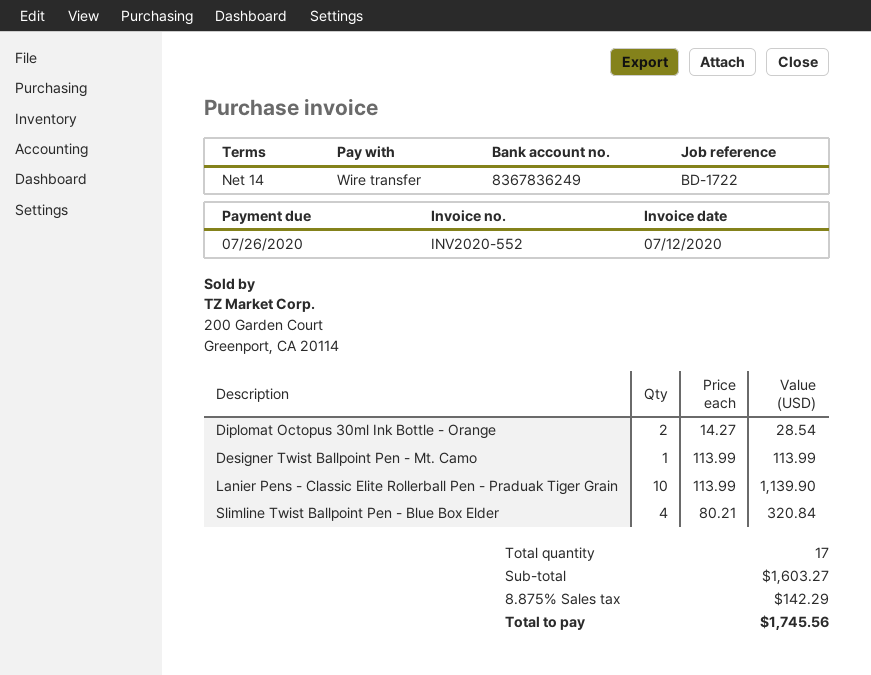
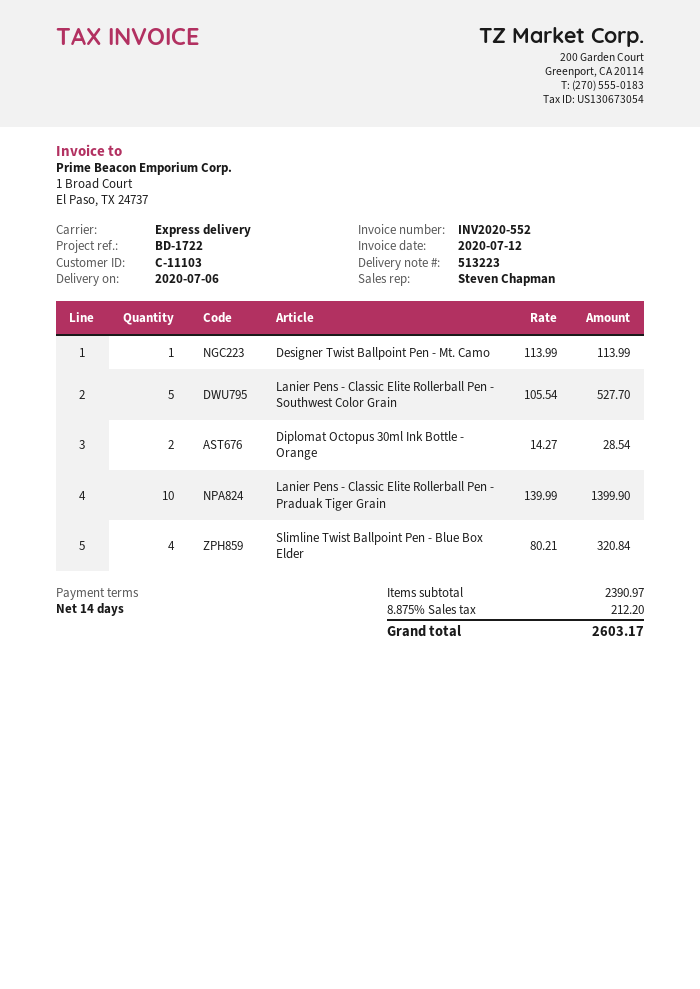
Lanier Pens - Classic Elite Rollerball Pen - Praduak Tiger Grain: 10 x 113.99 = 1139.90 -> 10 x 139.99 = 1399.90
Lanier Pens - Classic Elite Rollerball Pen - Southwest Color Grain: none -> 5 x 105.54 = 527.70
subtotal: 1603.27 -> 2390.97
tax: 8.875% = 142.29 -> 8.875% = 212.20
total: 1745.56 -> 2603.17

